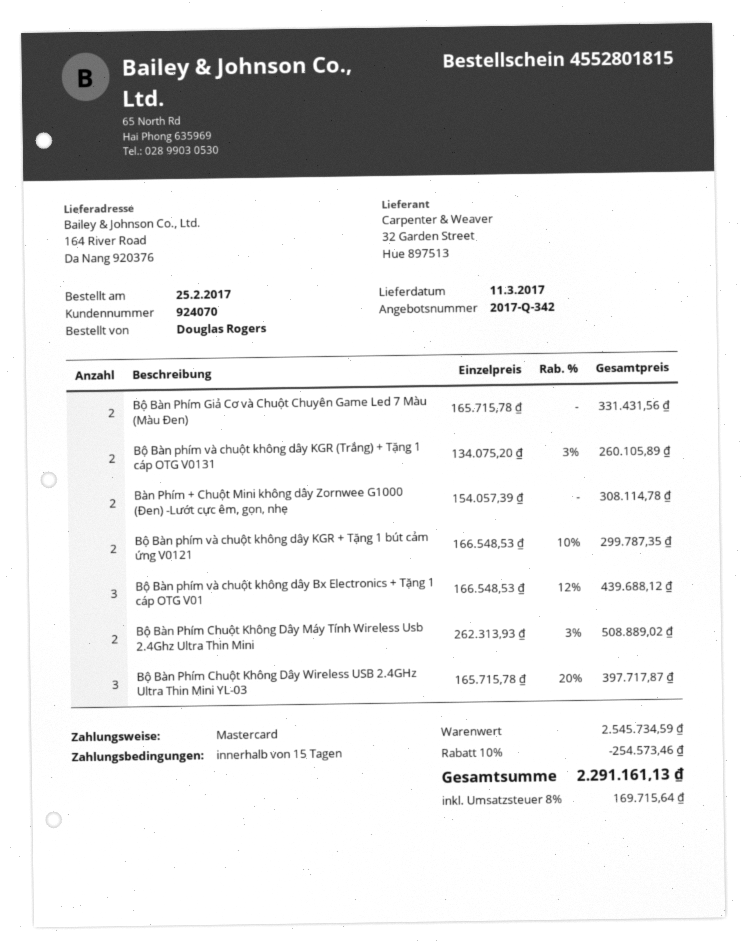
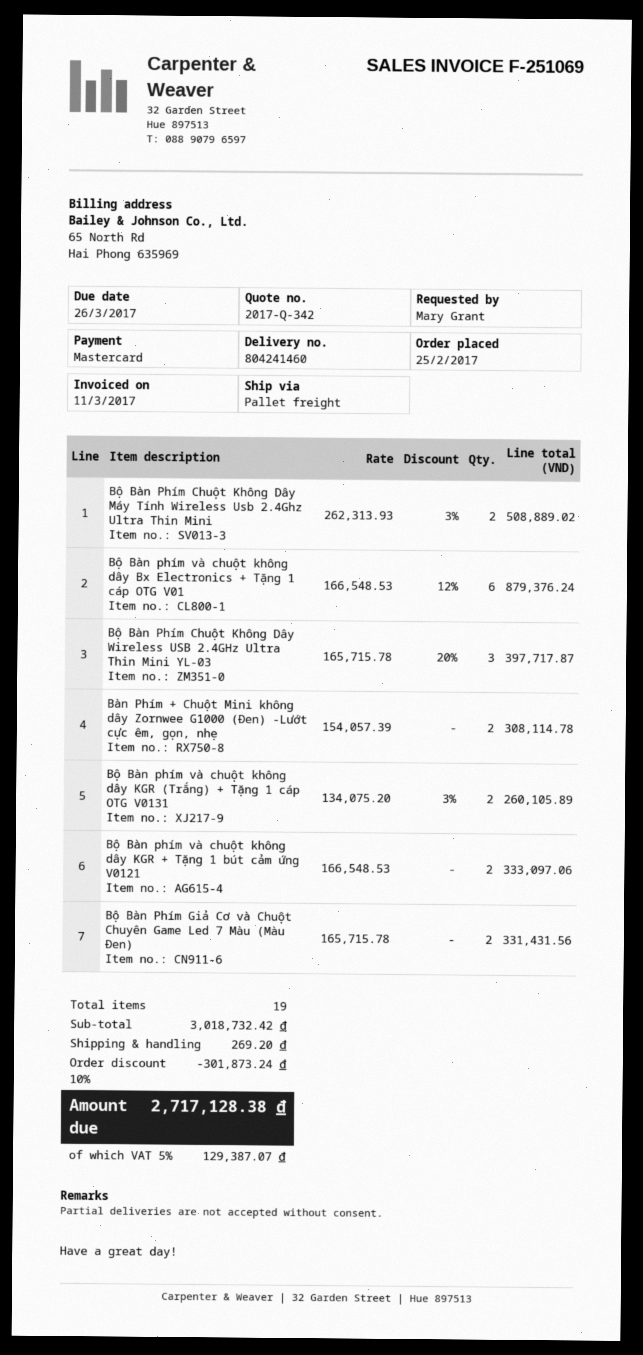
ordered by: Douglas Rogers -> Mary Grant
Bộ Bàn phím và chuột không dây KGR + Tặng 1 bút cảm ứng V0121: 2 x 166548.53 - 10% = 299787.35 -> 2 x 166548.53 = 333097.06
Bộ Bàn phím và chuột không dây Bx Electronics + Tặng 1 cáp OTG V01: 3 x 166548.53 - 12% = 439688.12 -> 6 x 166548.53 - 12% = 879376.24
subtotal: 2545734.59 -> 3018732.42
discount: 10% = 254573.46 -> 10% = 301873.24
shipping: none -> 269.20
tax: 8% = 169715.64 -> 5% = 129387.07
total: 2291161.13 -> 2717128.38

